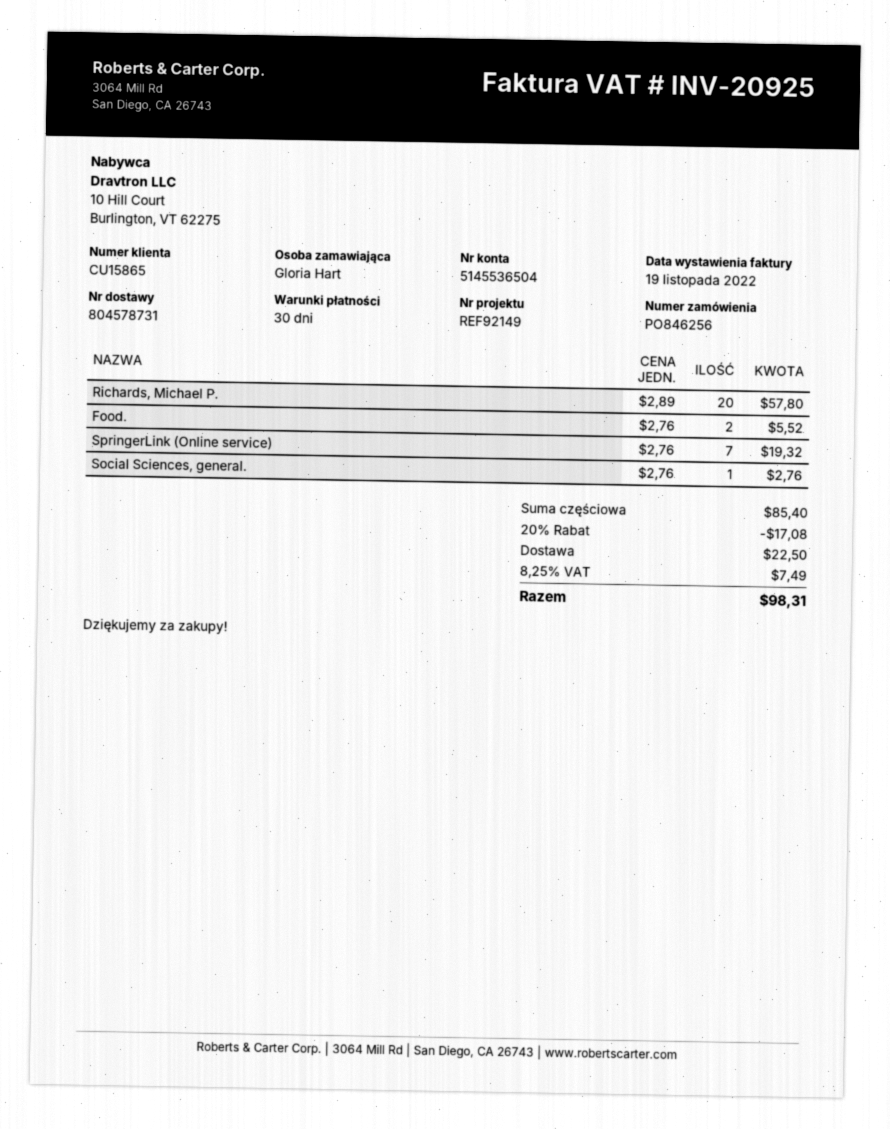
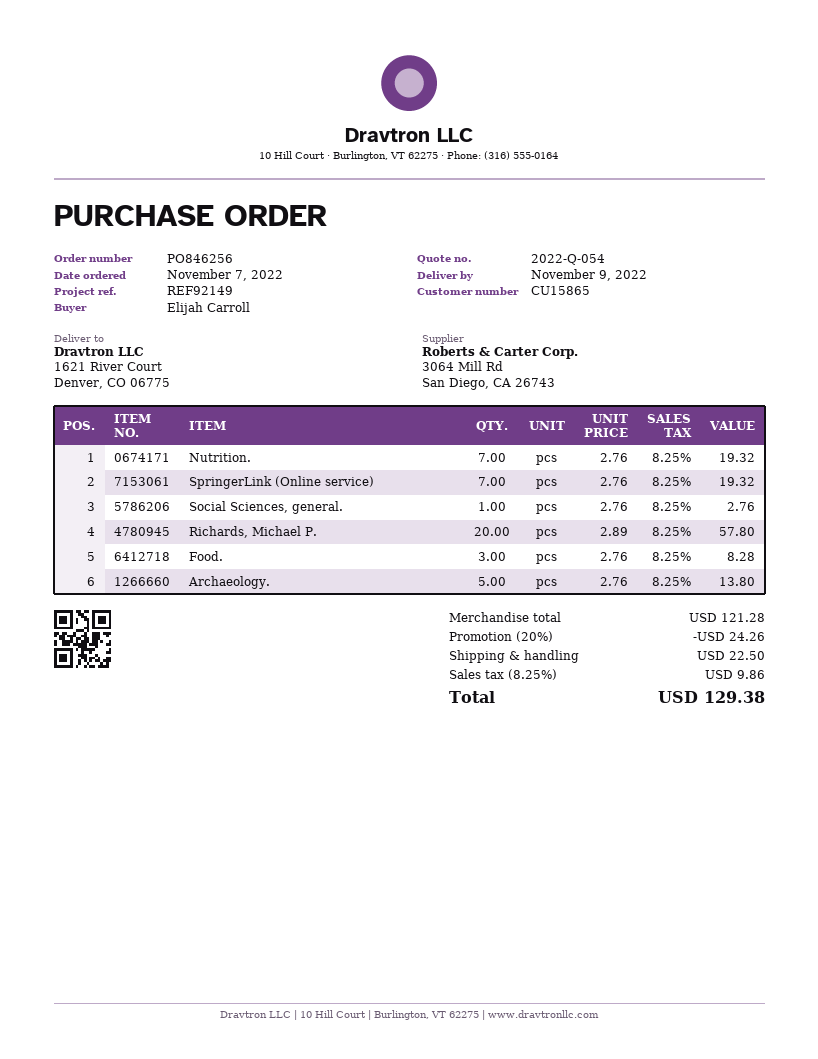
ordered by: Gloria Hart -> Elijah Carroll
Food.: 2 x 2.76 = 5.52 -> 3 x 2.76 = 8.28
Nutrition.: none -> 7 x 2.76 = 19.32
Archaeology.: none -> 5 x 2.76 = 13.80
subtotal: 85.40 -> 121.28
discount: 20% = 17.08 -> 20% = 24.26
tax: 8.25% = 7.49 -> 8.25% = 9.86
total: 98.31 -> 129.38

